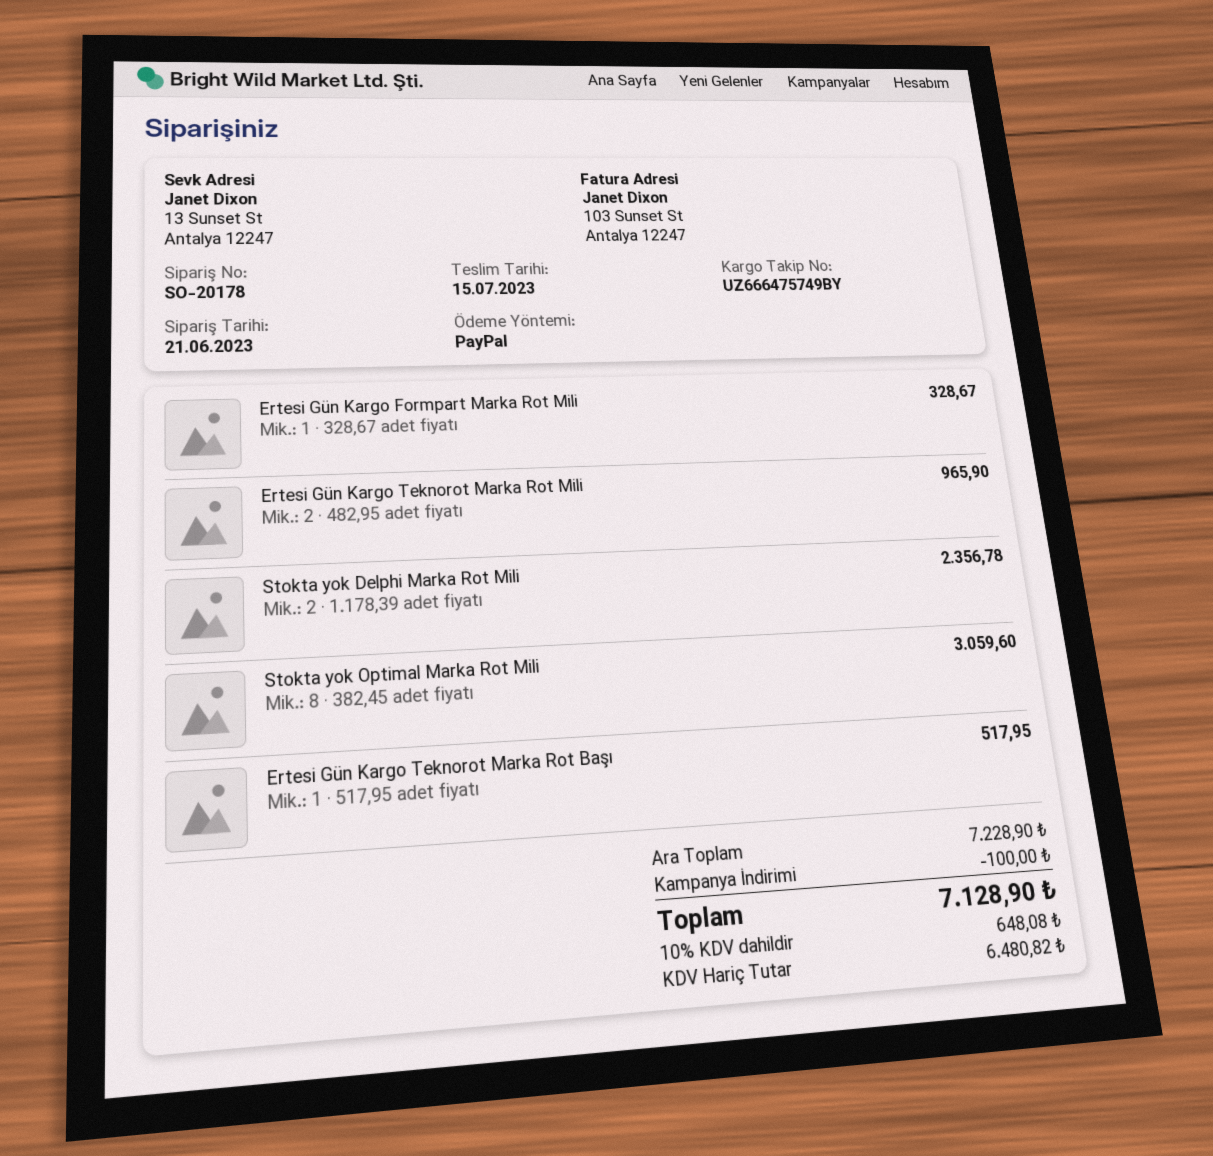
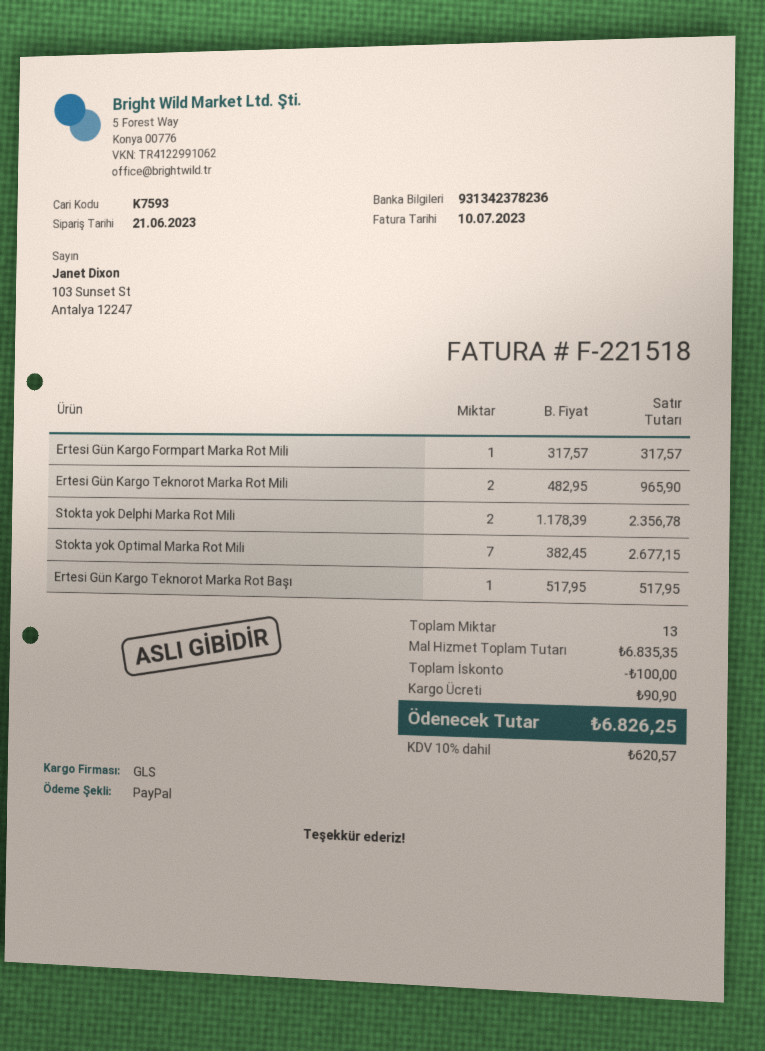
Ertesi Gün Kargo Formpart Marka Rot Mili: 1 x 328.67 = 328.67 -> 1 x 317.57 = 317.57
Stokta yok Optimal Marka Rot Mili: 8 x 382.45 = 3059.60 -> 7 x 382.45 = 2677.15
subtotal: 7228.90 -> 6835.35
shipping: none -> 90.90
tax: 10% = 648.08 -> 10% = 620.57
total: 7128.90 -> 6826.25

